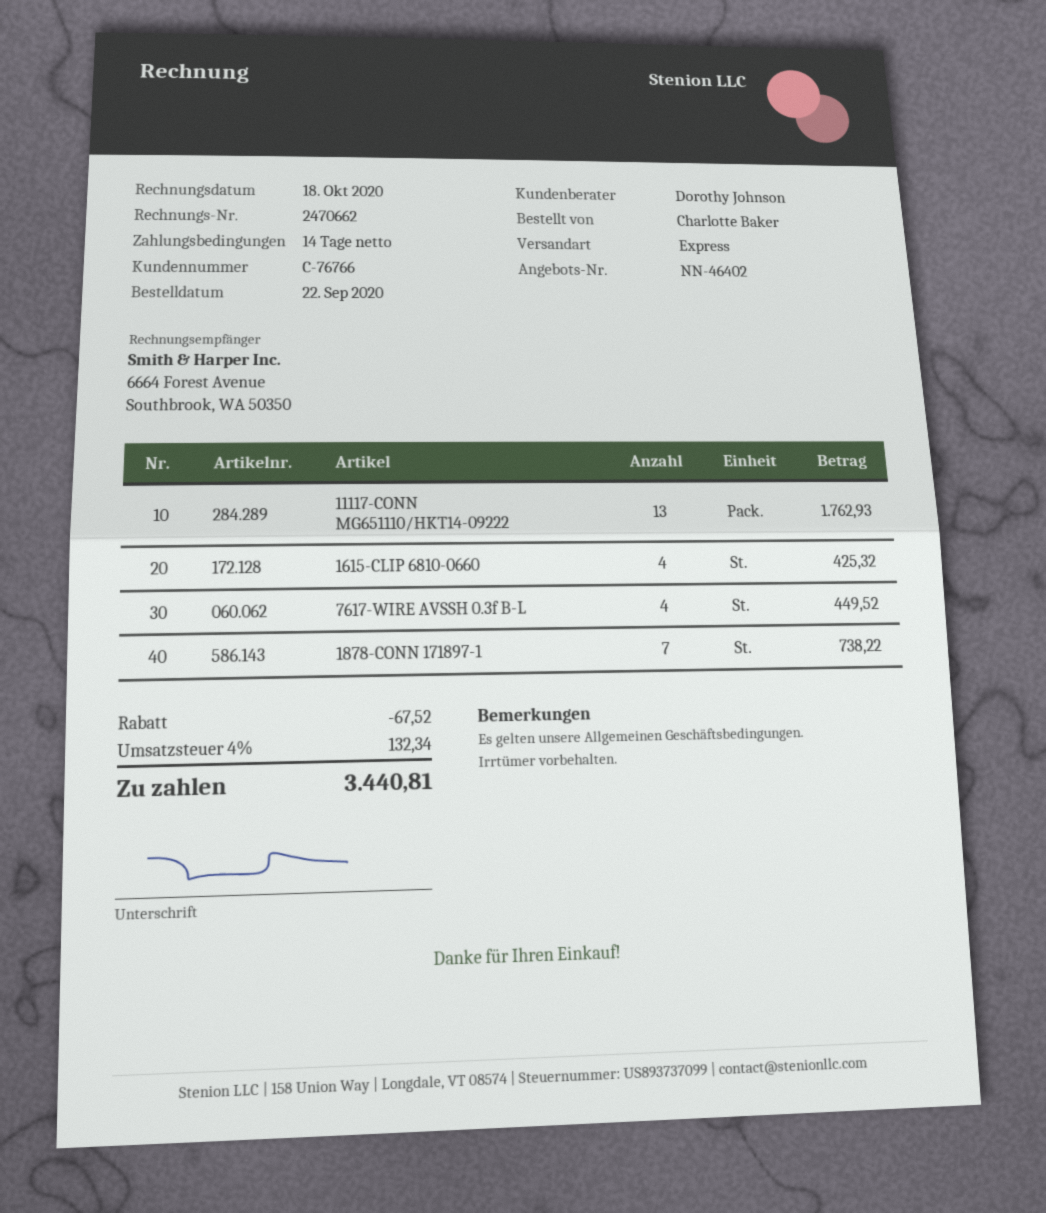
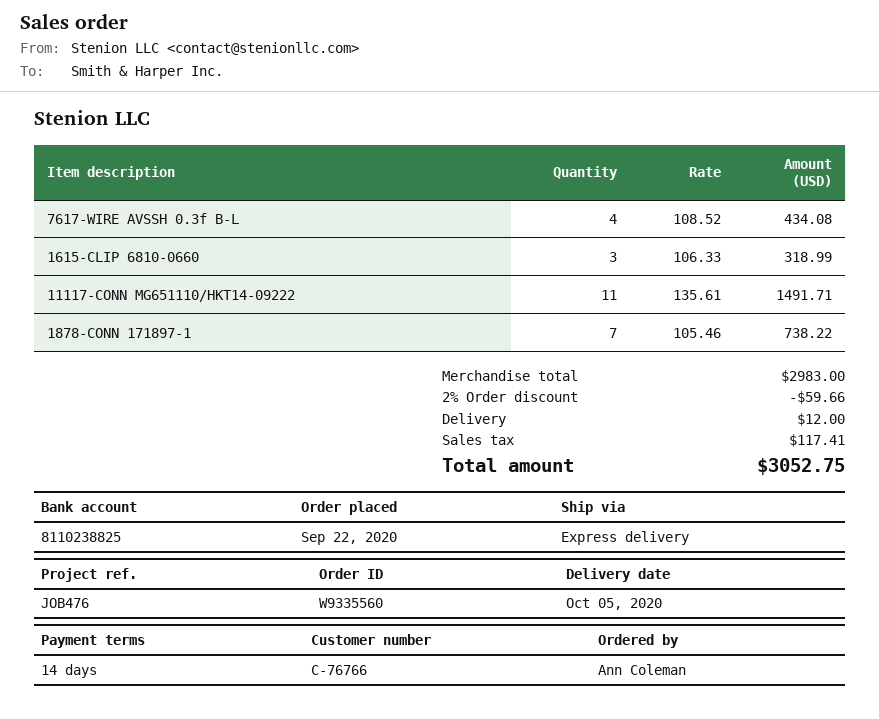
ordered by: Charlotte Baker -> Ann Coleman
11117-CONN MG651110/HKT14-09222: 13 for 1762.93 -> 11 for 1491.71
1615-CLIP 6810-0660: 4 for 425.32 -> 3 for 318.99
7617-WIRE AVSSH 0.3f B-L: 4 for 449.52 -> 4 for 434.08
discount: 67.52 -> 59.66
shipping: none -> 12.00
tax: 132.34 -> 117.41
total: 3440.81 -> 3052.75

